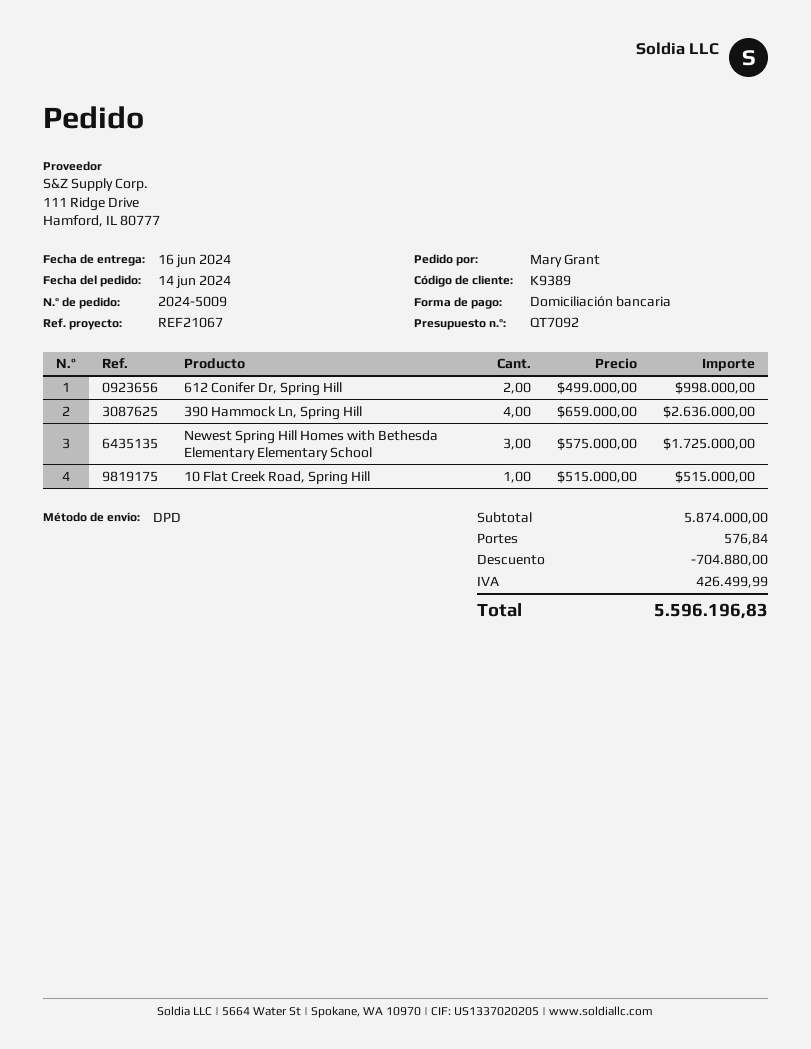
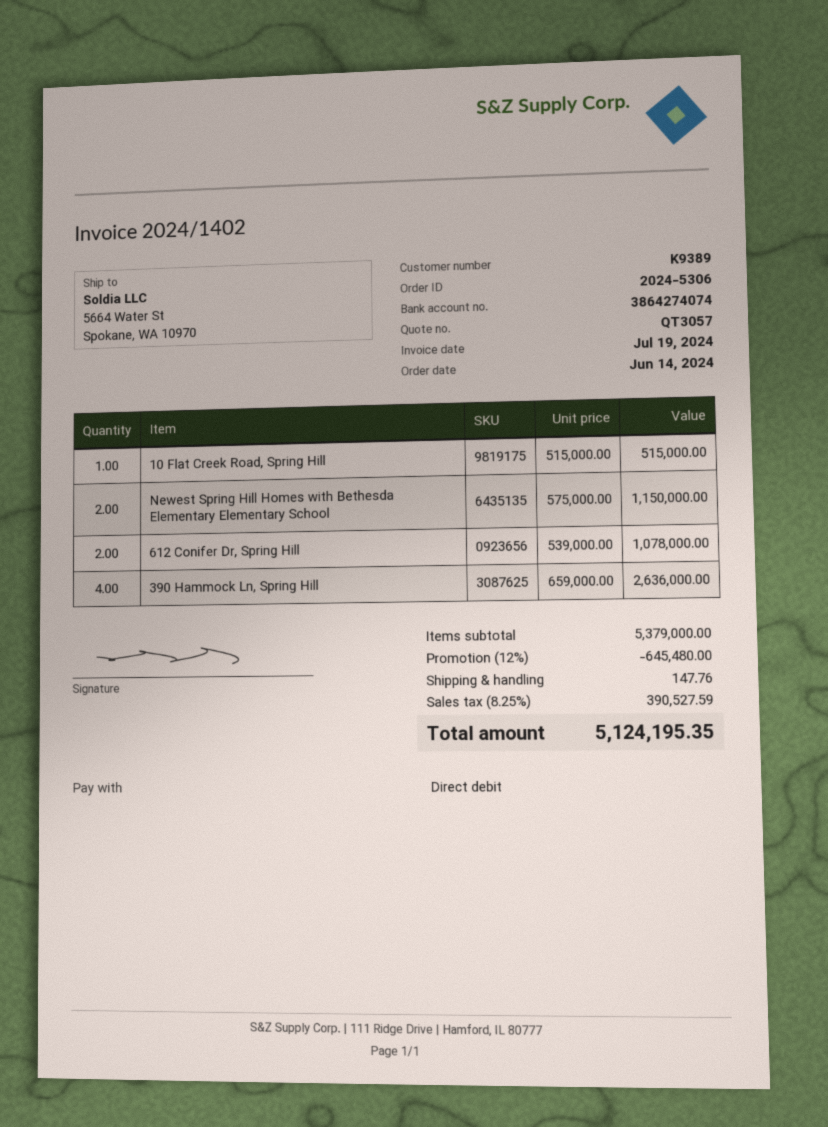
quote number: QT7092 -> QT3057
order number: 2024-5009 -> 2024-5306
612 Conifer Dr, Spring Hill: 2 x 499000.00 = 998000.00 -> 2 x 539000.00 = 1078000.00
Newest Spring Hill Homes with Bethesda Elementary Elementary School: 3 x 575000.00 = 1725000.00 -> 2 x 575000.00 = 1150000.00
subtotal: 5874000.00 -> 5379000.00
discount: 704880.00 -> 645480.00
shipping: 576.84 -> 147.76
tax: 426499.99 -> 390527.59
total: 5596196.83 -> 5124195.35

